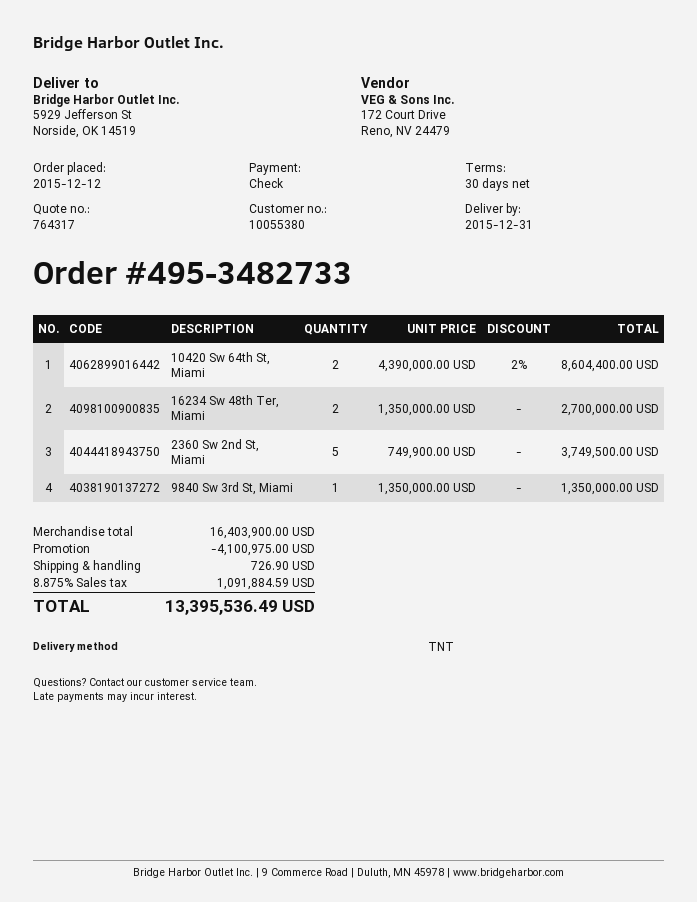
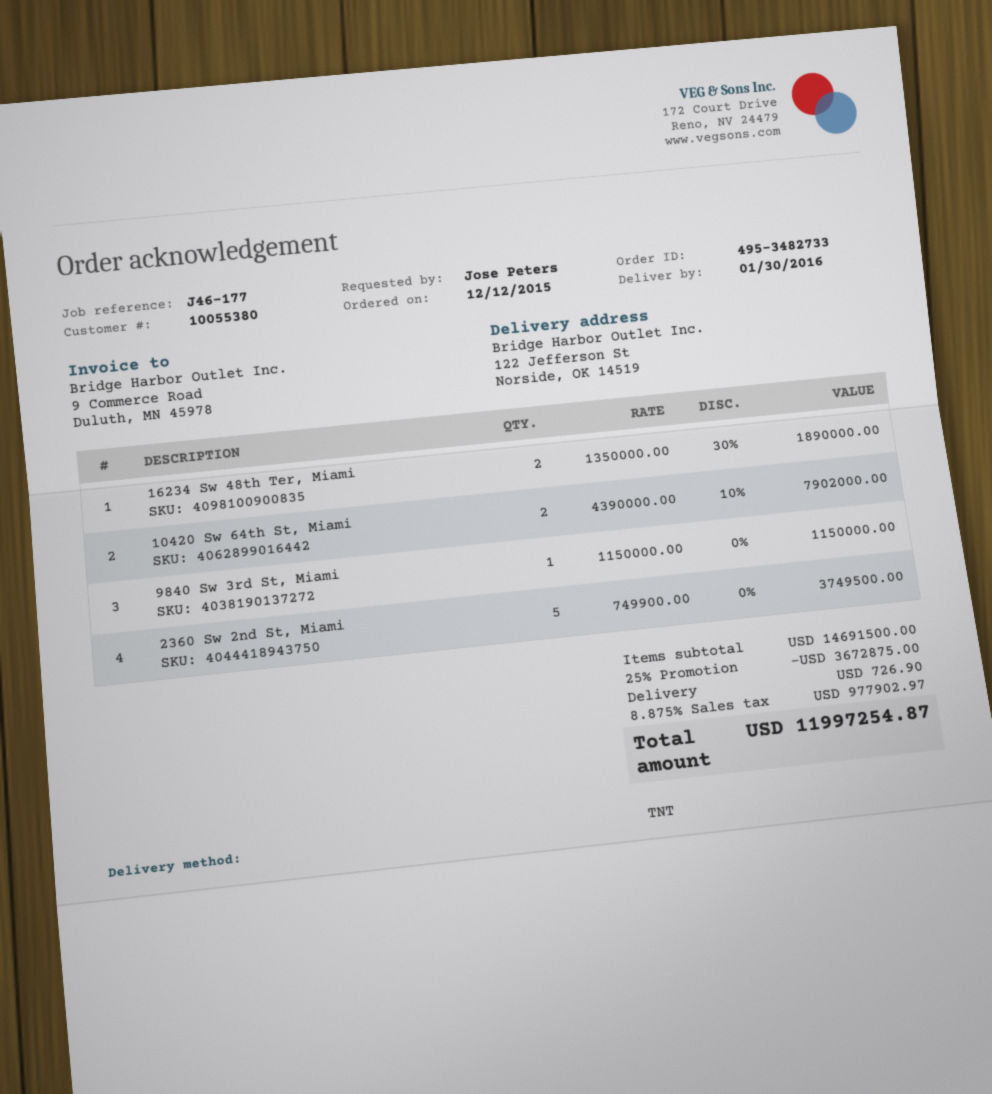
delivery date: 2015-12-31 -> 2016-01-30
ship to: 5929 Jefferson St, Norside, OK 14519 -> 122 Jefferson St, Norside, OK 14519
10420 Sw 64th St, Miami: 2 x 4390000.00 - 2% = 8604400.00 -> 2 x 4390000.00 - 10% = 7902000.00
16234 Sw 48th Ter, Miami: 2 x 1350000.00 = 2700000.00 -> 2 x 1350000.00 - 30% = 1890000.00
9840 Sw 3rd St, Miami: 1 x 1350000.00 = 1350000.00 -> 1 x 1150000.00 = 1150000.00
subtotal: 16403900.00 -> 14691500.00
discount: 4100975.00 -> 3672875.00
tax: 8.875% = 1091884.59 -> 8.875% = 977902.97
total: 13395536.49 -> 11997254.87

